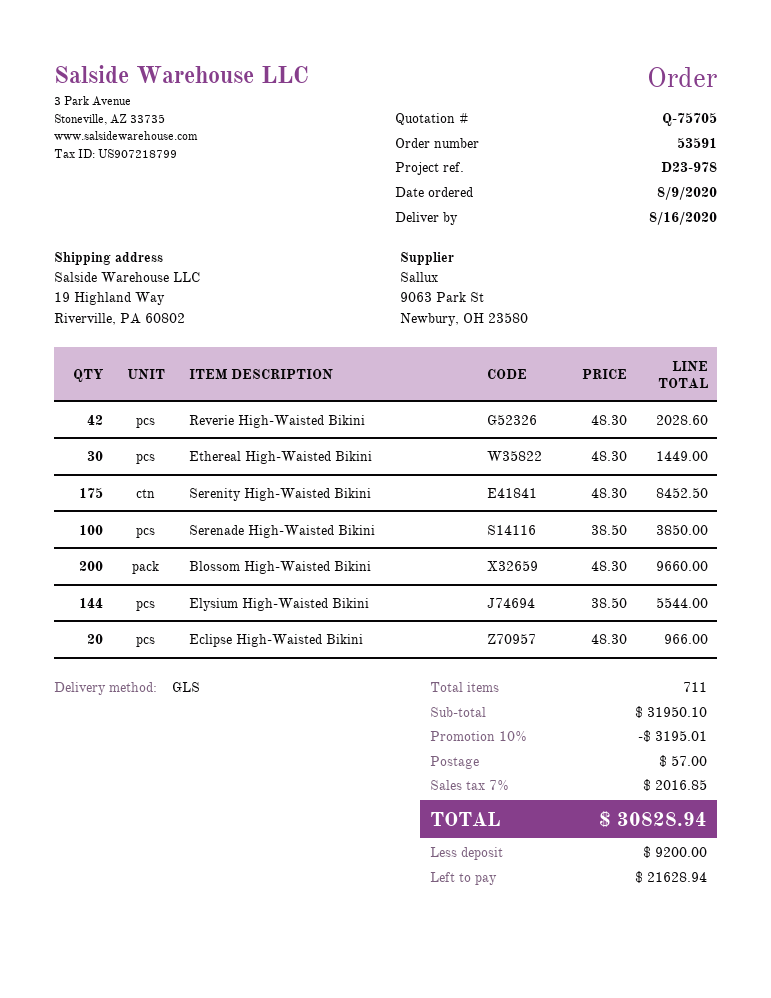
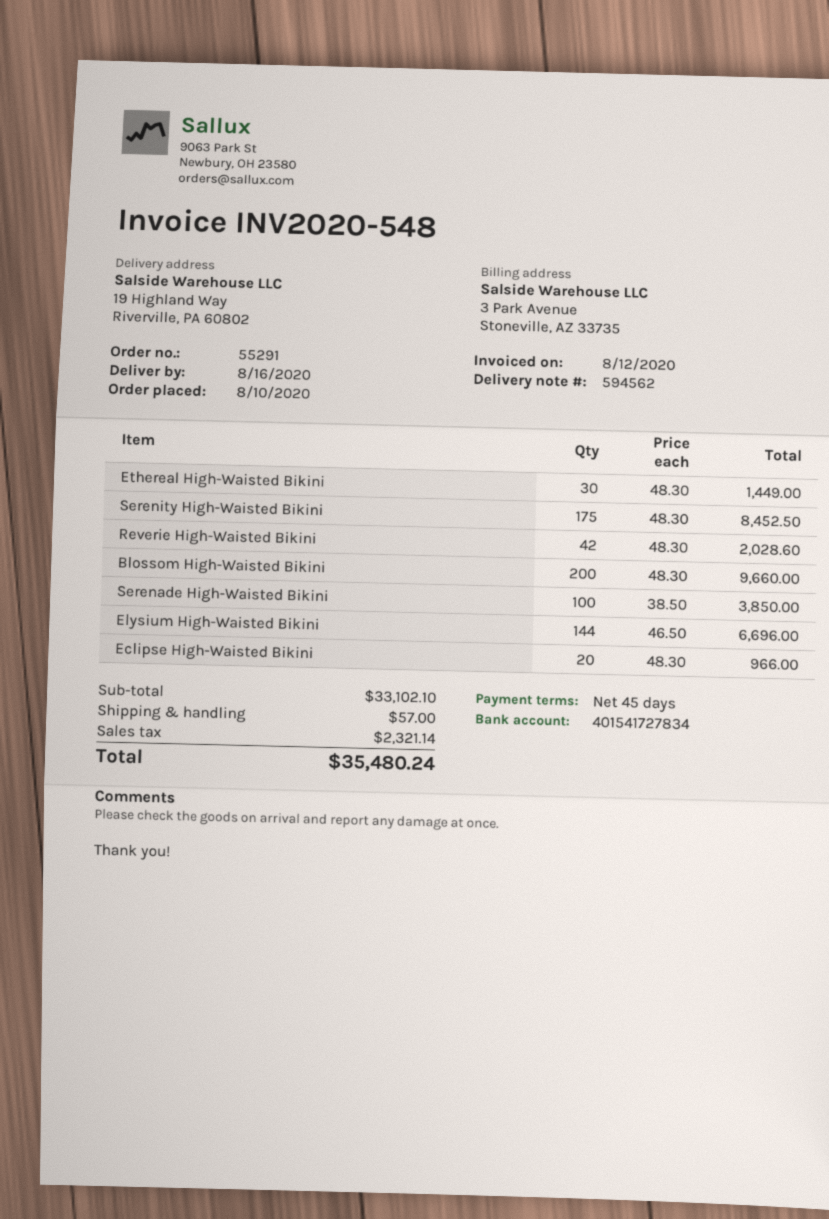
order number: 53591 -> 55291
order date: 2020-08-09 -> 2020-08-10
Elysium High-Waisted Bikini: 144 x 38.50 = 5544.00 -> 144 x 46.50 = 6696.00
subtotal: 31950.10 -> 33102.10
discount: 10% = 3195.01 -> none
tax: 2016.85 -> 2321.14
total: 30828.94 -> 35480.24

